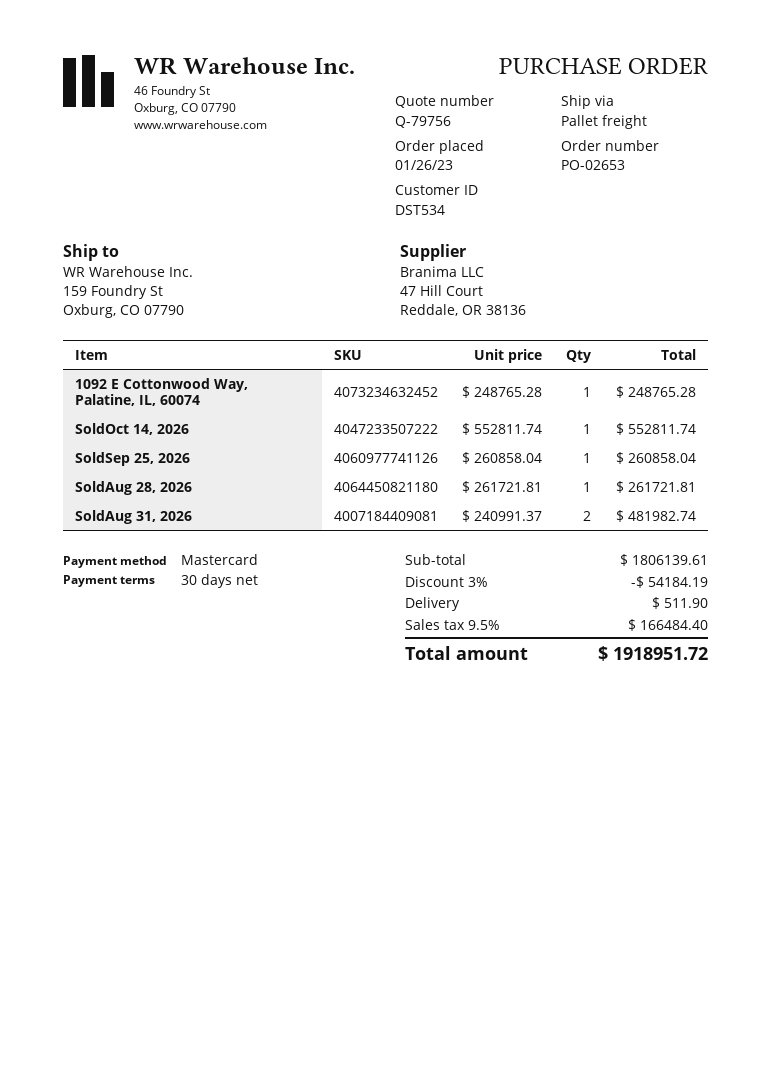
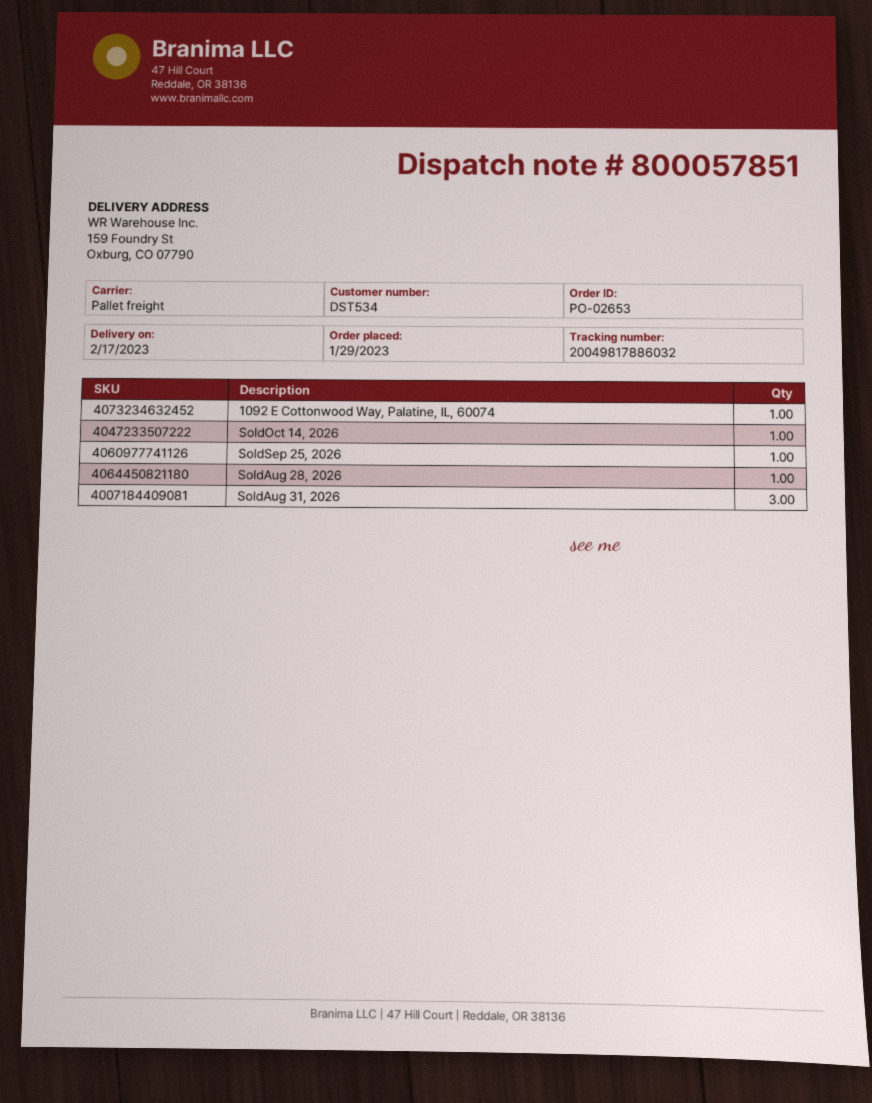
order date: 2023-01-26 -> 2023-01-29
SoldAug 31, 2026: 2 -> 3

